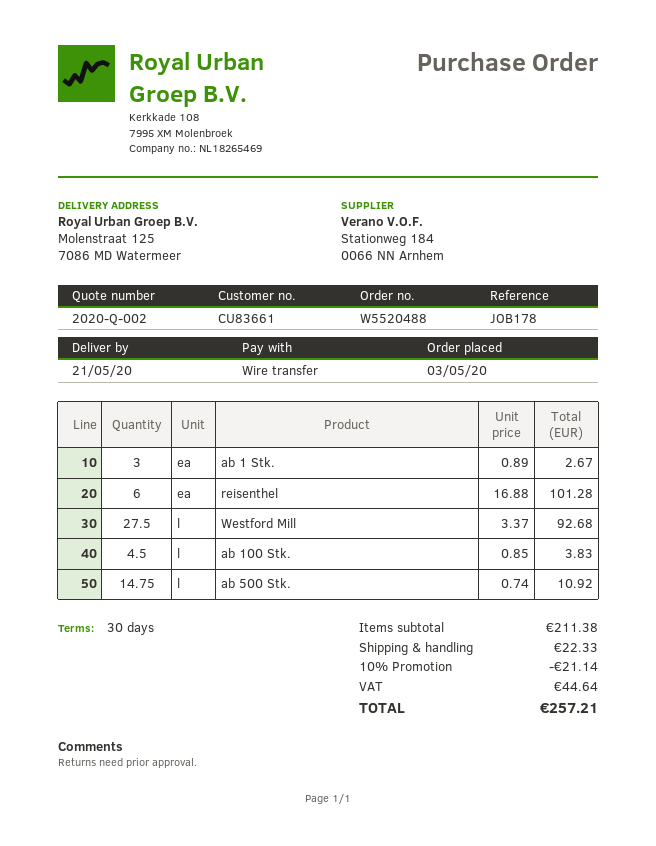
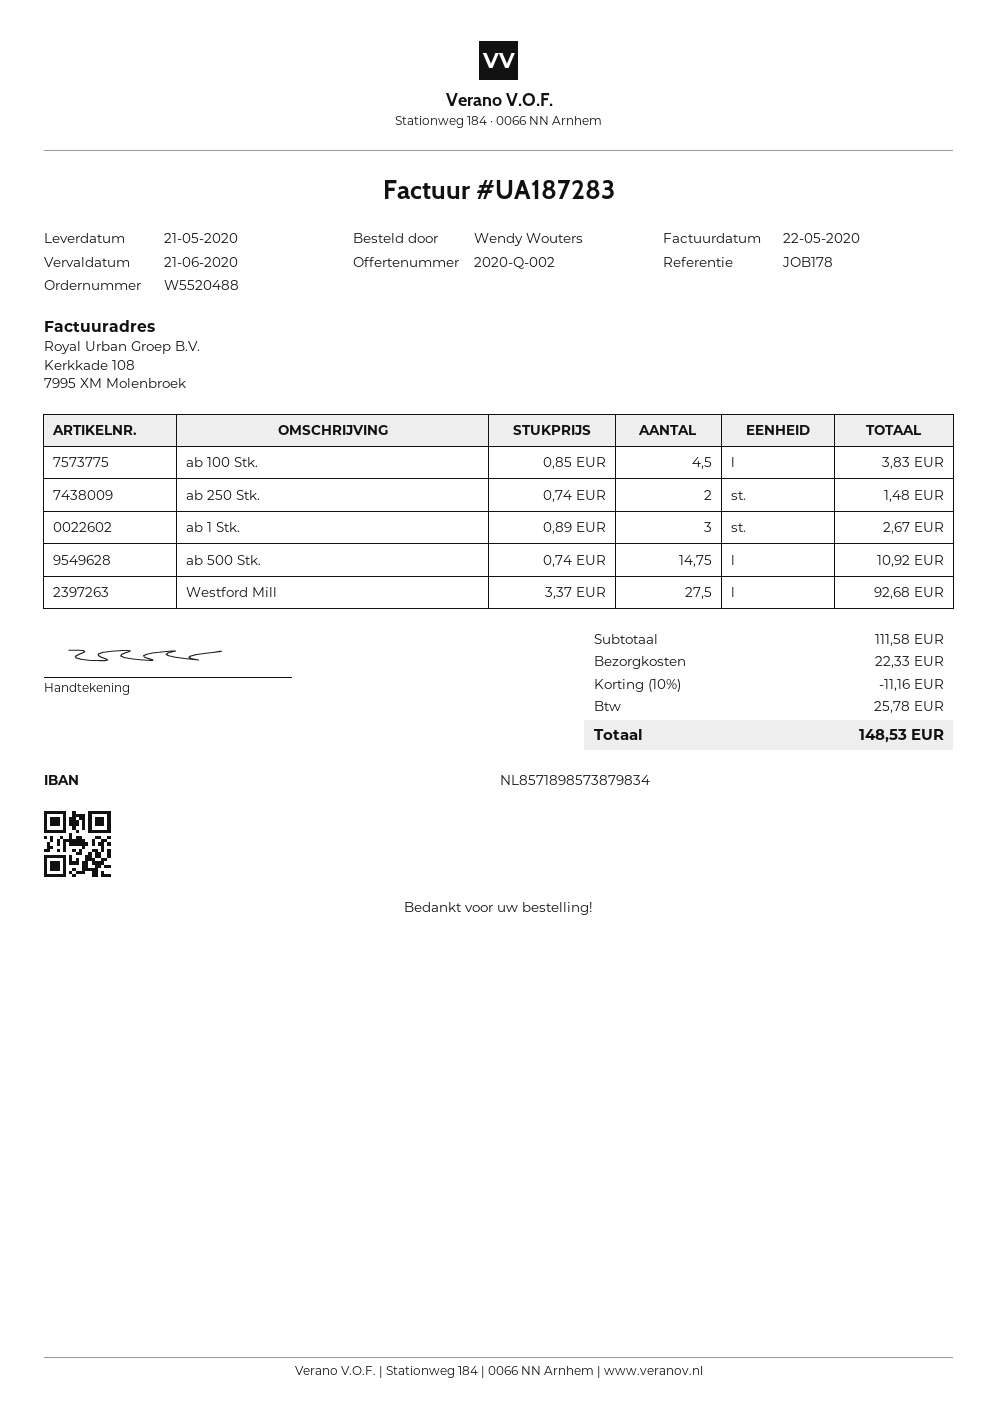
reisenthel: 6 x 16.88 = 101.28 -> none
ab 250 Stk.: none -> 2 x 0.74 = 1.48
subtotal: 211.38 -> 111.58
discount: 10% = 21.14 -> 10% = 11.16
tax: 44.64 -> 25.78
total: 257.21 -> 148.53

